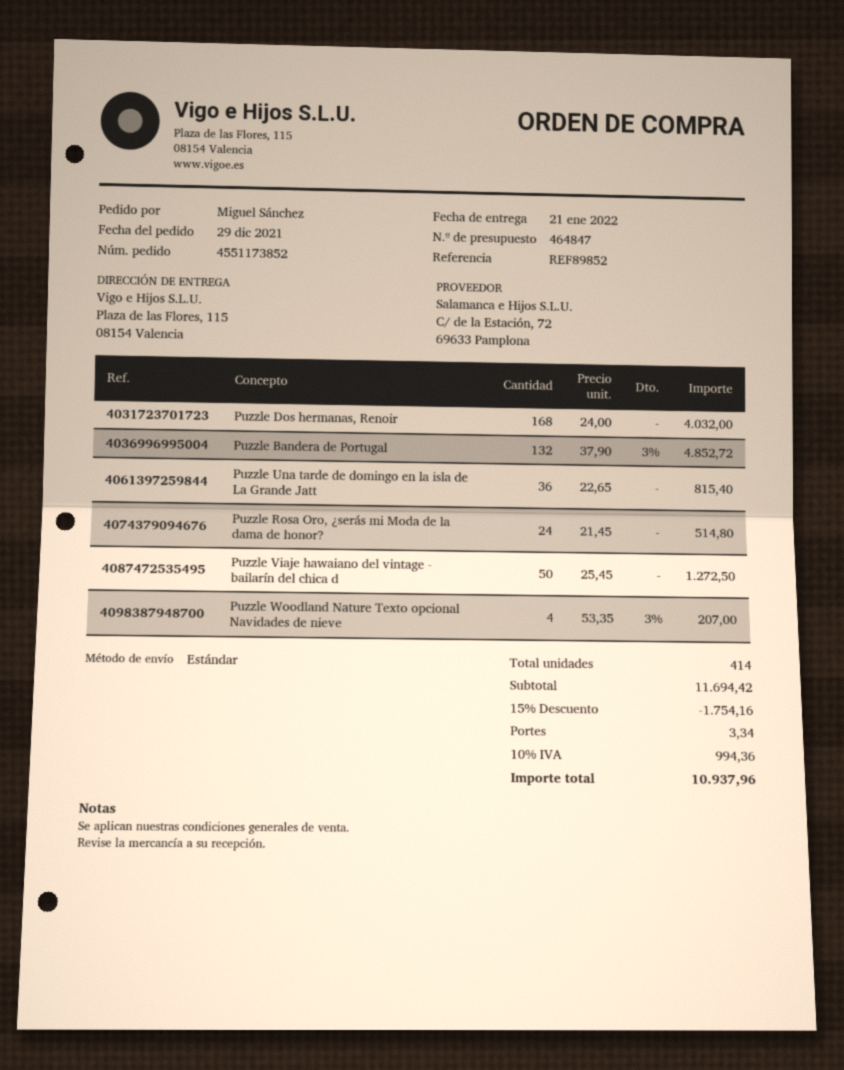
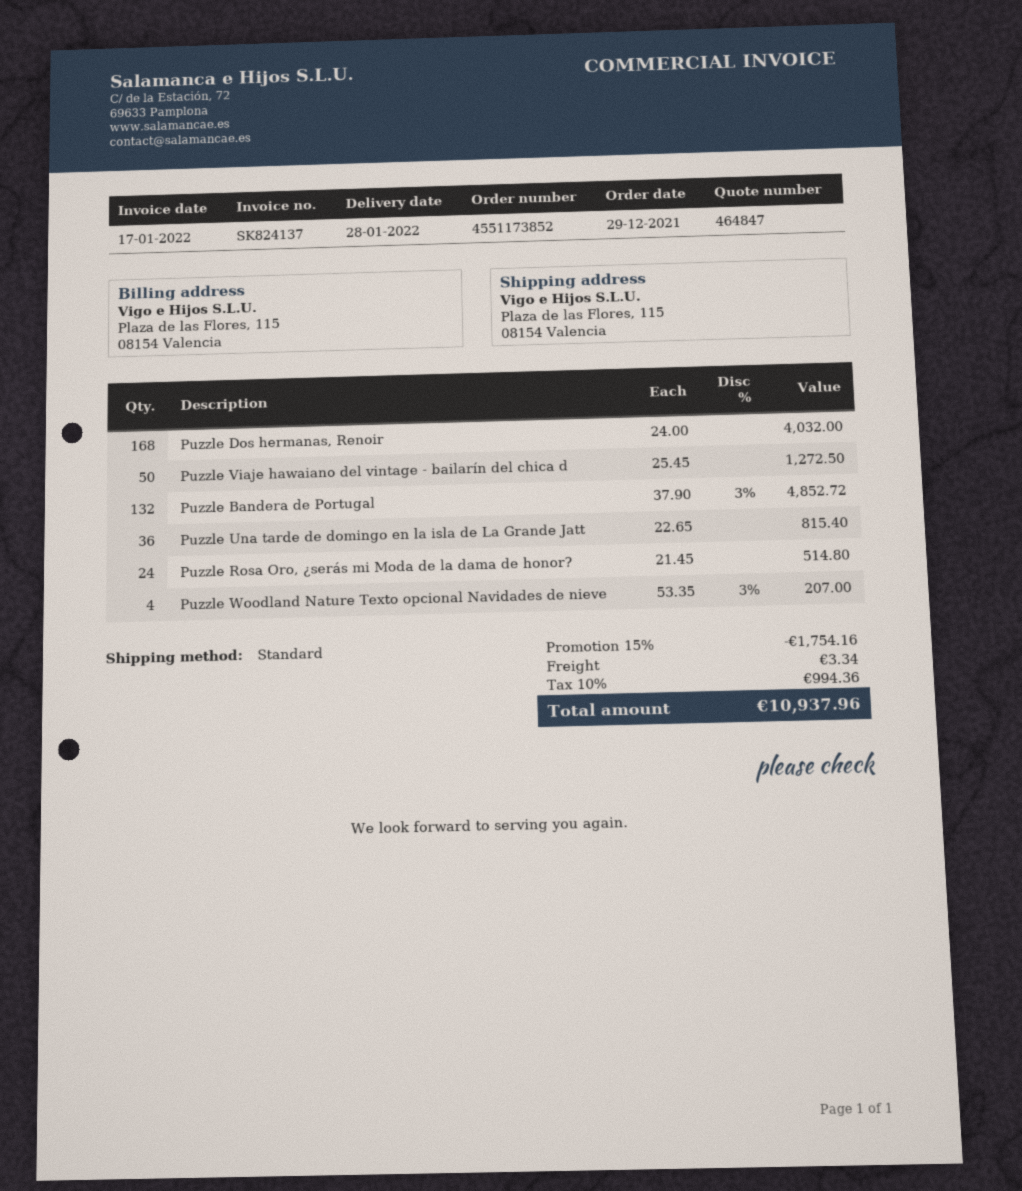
delivery date: 2022-01-21 -> 2022-01-28

